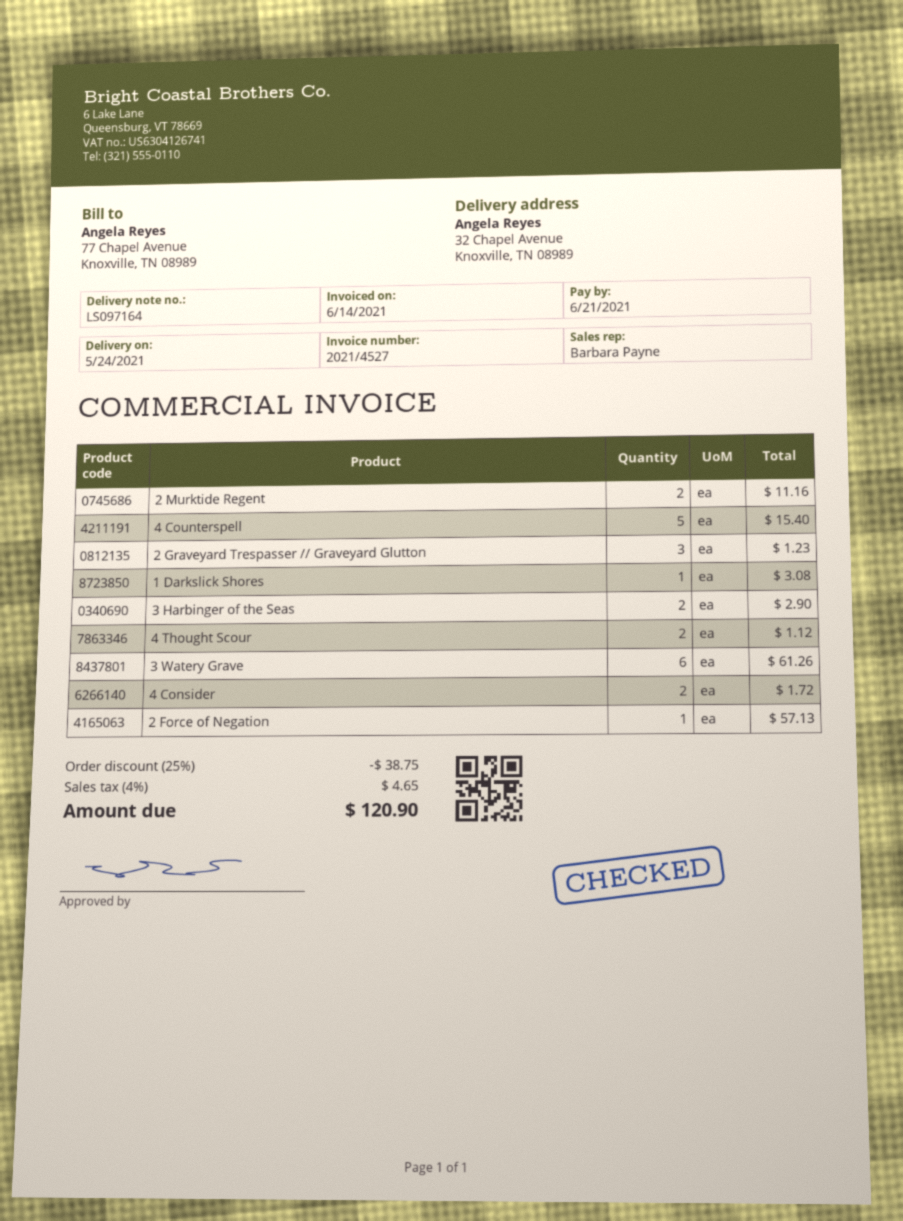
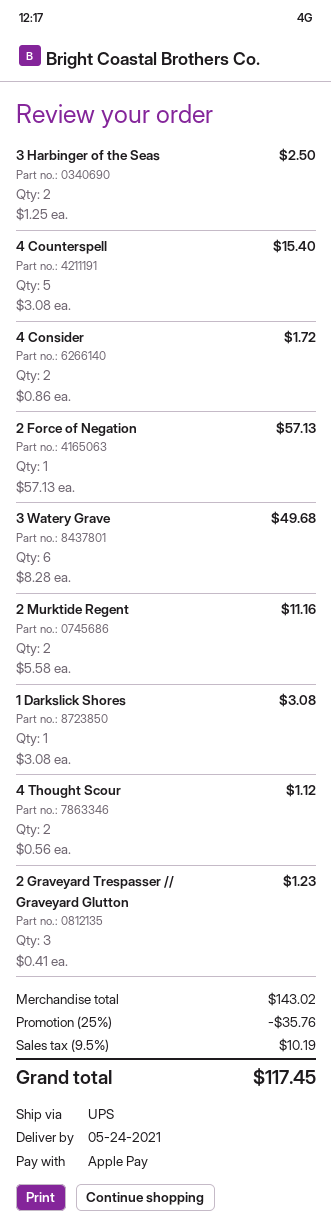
3 Harbinger of the Seas: 2 for 2.90 -> 2 for 2.50
3 Watery Grave: 6 for 61.26 -> 6 for 49.68
discount: 25% = 38.75 -> 25% = 35.76
tax: 4% = 4.65 -> 9.5% = 10.19
total: 120.90 -> 117.45

